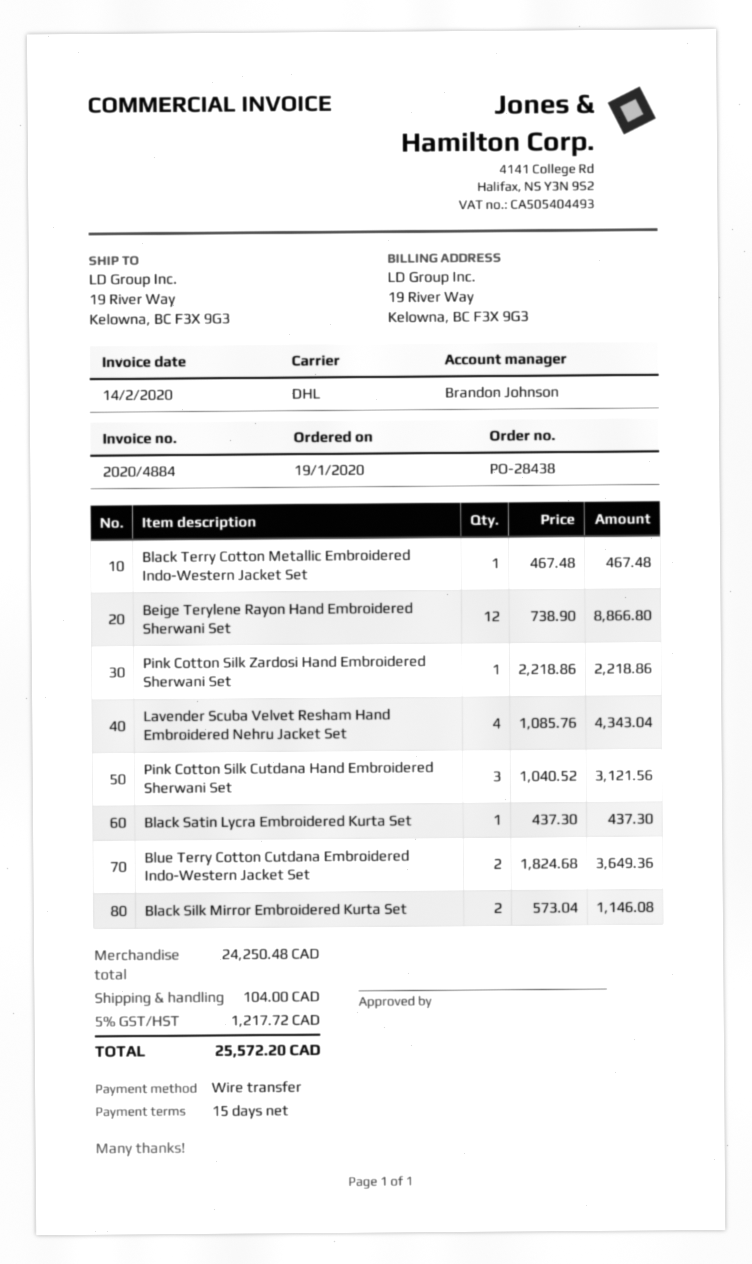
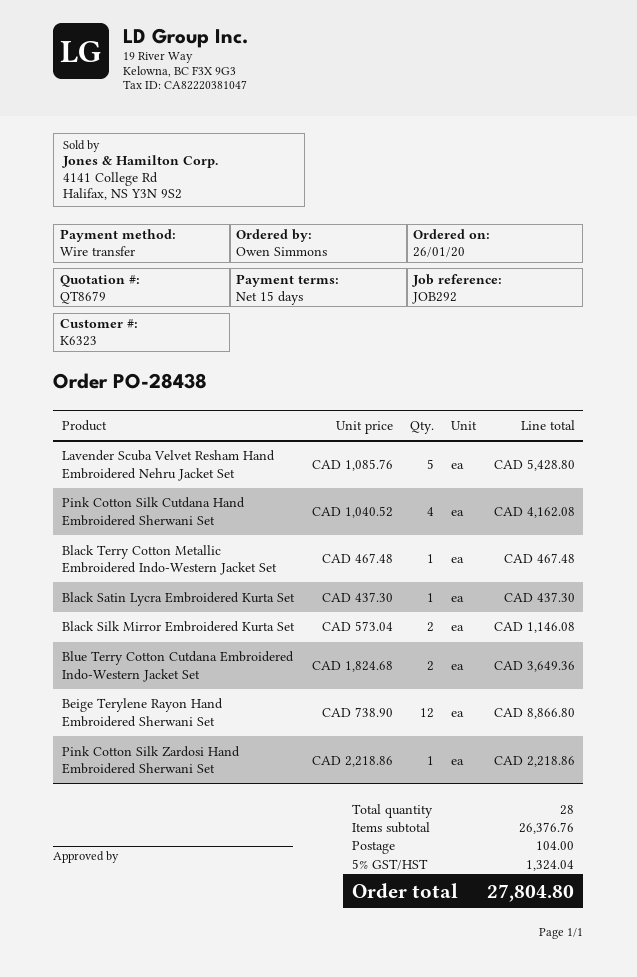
order date: 2020-01-19 -> 2020-01-26
Lavender Scuba Velvet Resham Hand Embroidered Nehru Jacket Set: 4 x 1085.76 = 4343.04 -> 5 x 1085.76 = 5428.80
Pink Cotton Silk Cutdana Hand Embroidered Sherwani Set: 3 x 1040.52 = 3121.56 -> 4 x 1040.52 = 4162.08
subtotal: 24250.48 -> 26376.76
tax: 5% = 1217.72 -> 5% = 1324.04
total: 25572.20 -> 27804.80

